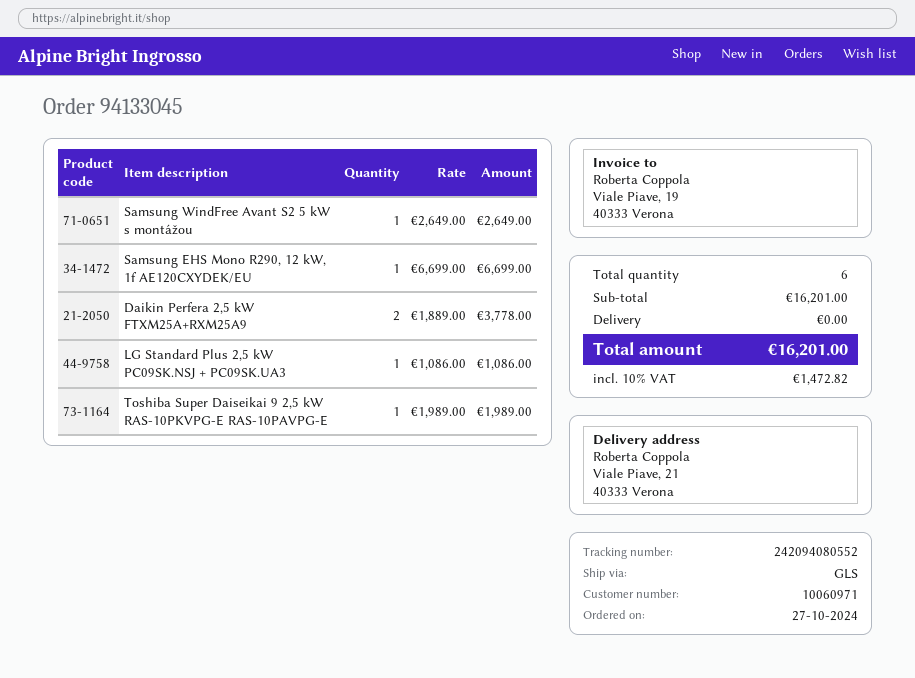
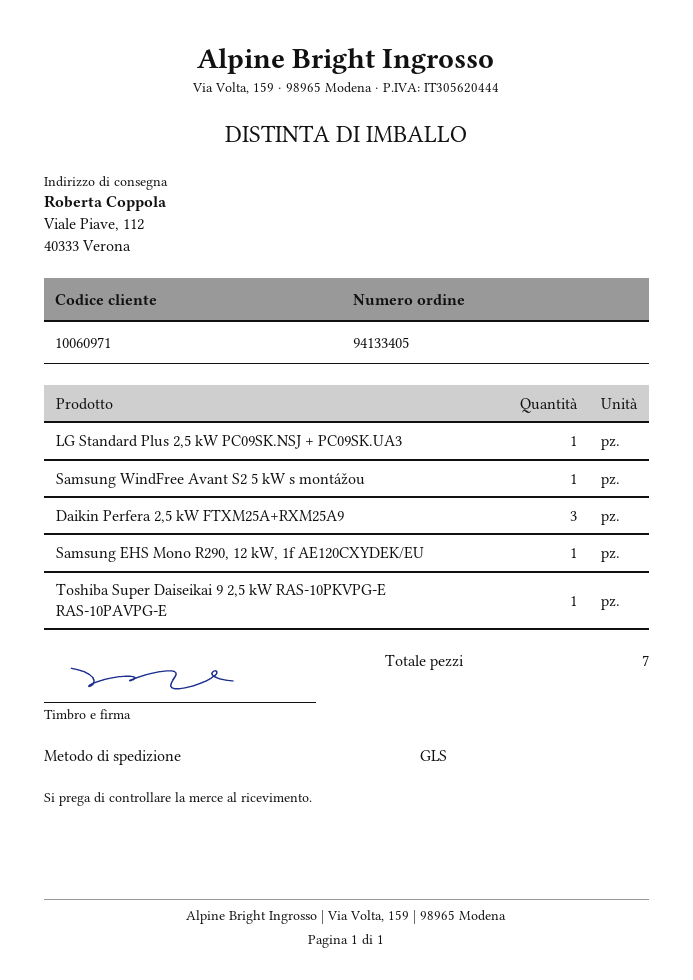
order number: 94133045 -> 94133405
ship to: Viale Piave, 21, 40333 Verona -> Viale Piave, 112, 40333 Verona
Daikin Perfera 2,5 kW FTXM25A+RXM25A9: 2 -> 3
total quantity: 6 -> 7

